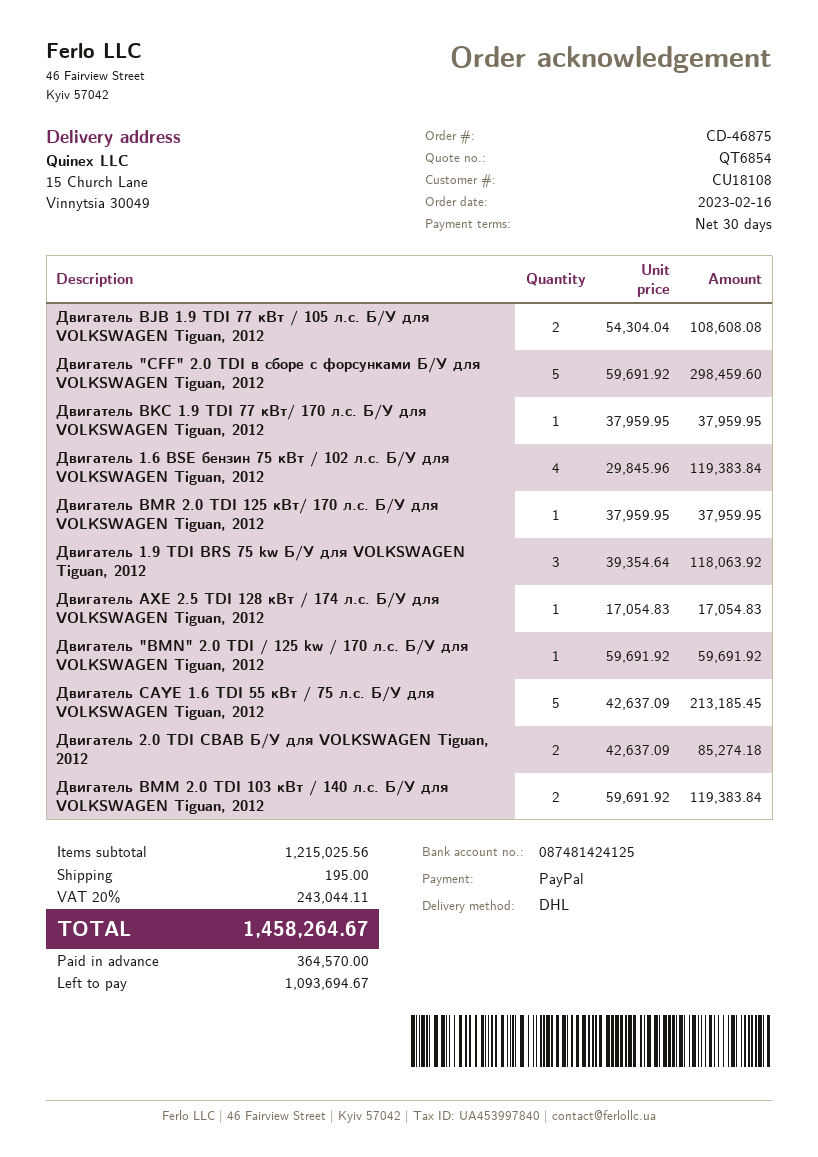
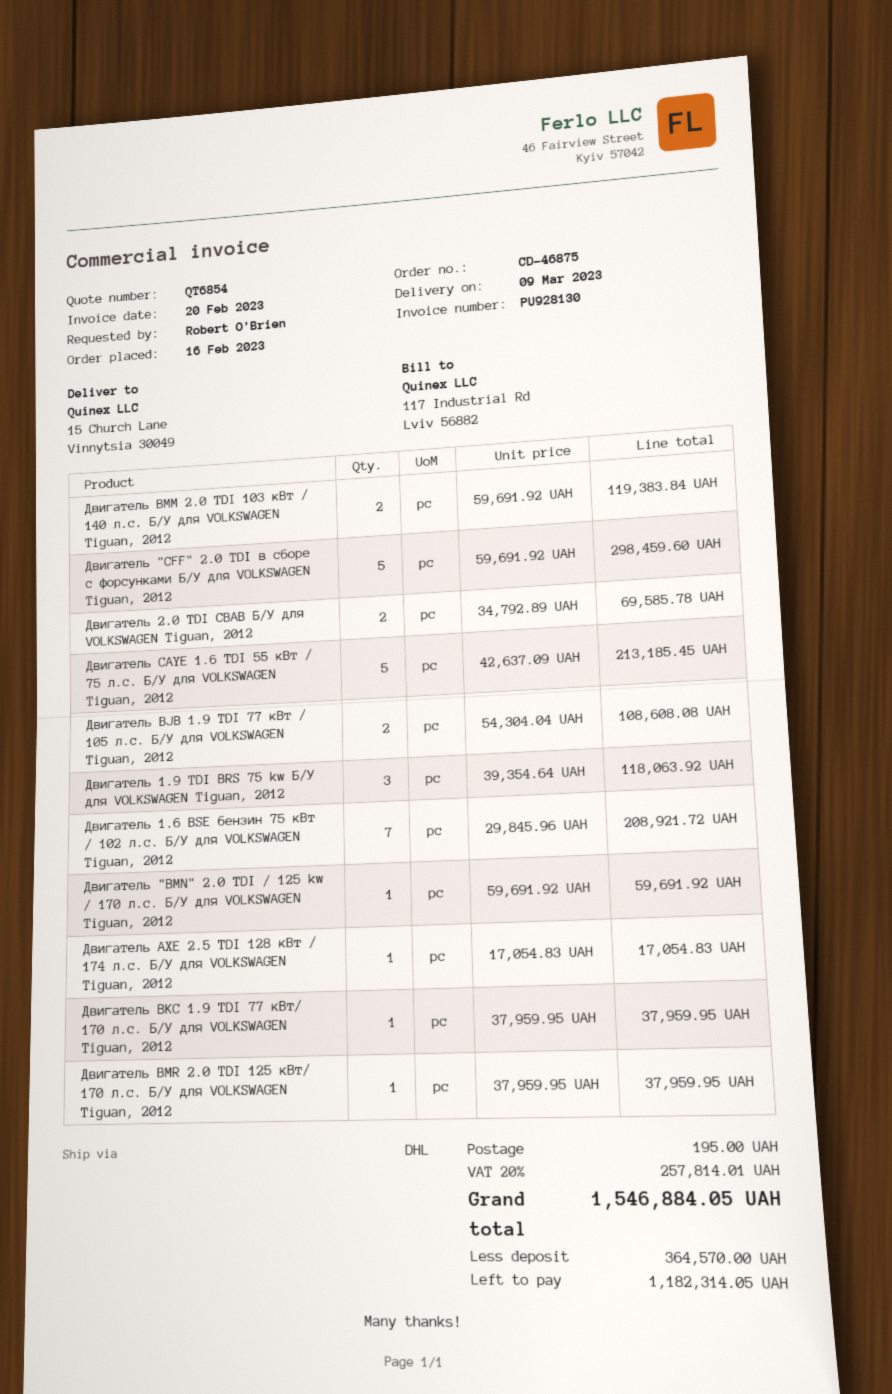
Двигатель 1.6 BSE бензин 75 кВт / 102 л.с. Б/У для VOLKSWAGEN Tiguan, 2012: 4 x 29845.96 = 119383.84 -> 7 x 29845.96 = 208921.72
Двигатель 2.0 TDI CBAB Б/У для VOLKSWAGEN Tiguan, 2012: 2 x 42637.09 = 85274.18 -> 2 x 34792.89 = 69585.78
tax: 20% = 243044.11 -> 20% = 257814.01
total: 1458264.67 -> 1546884.05
balance: 1093694.67 -> 1182314.05

